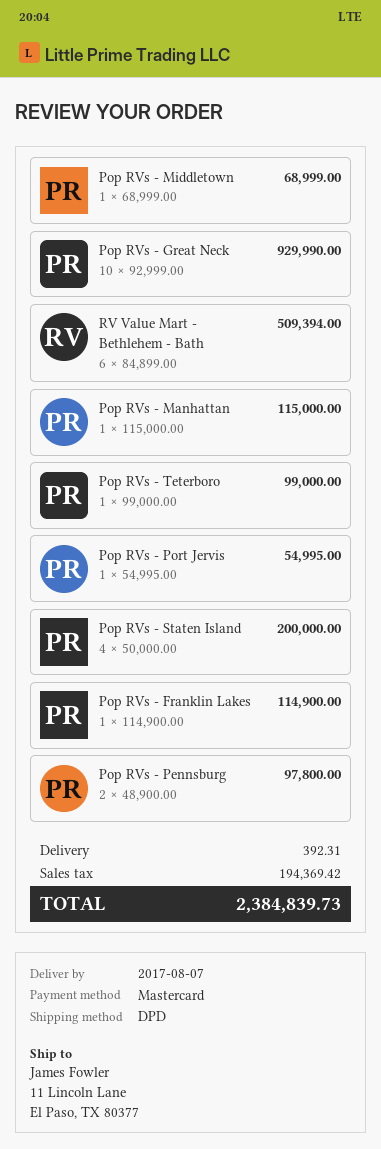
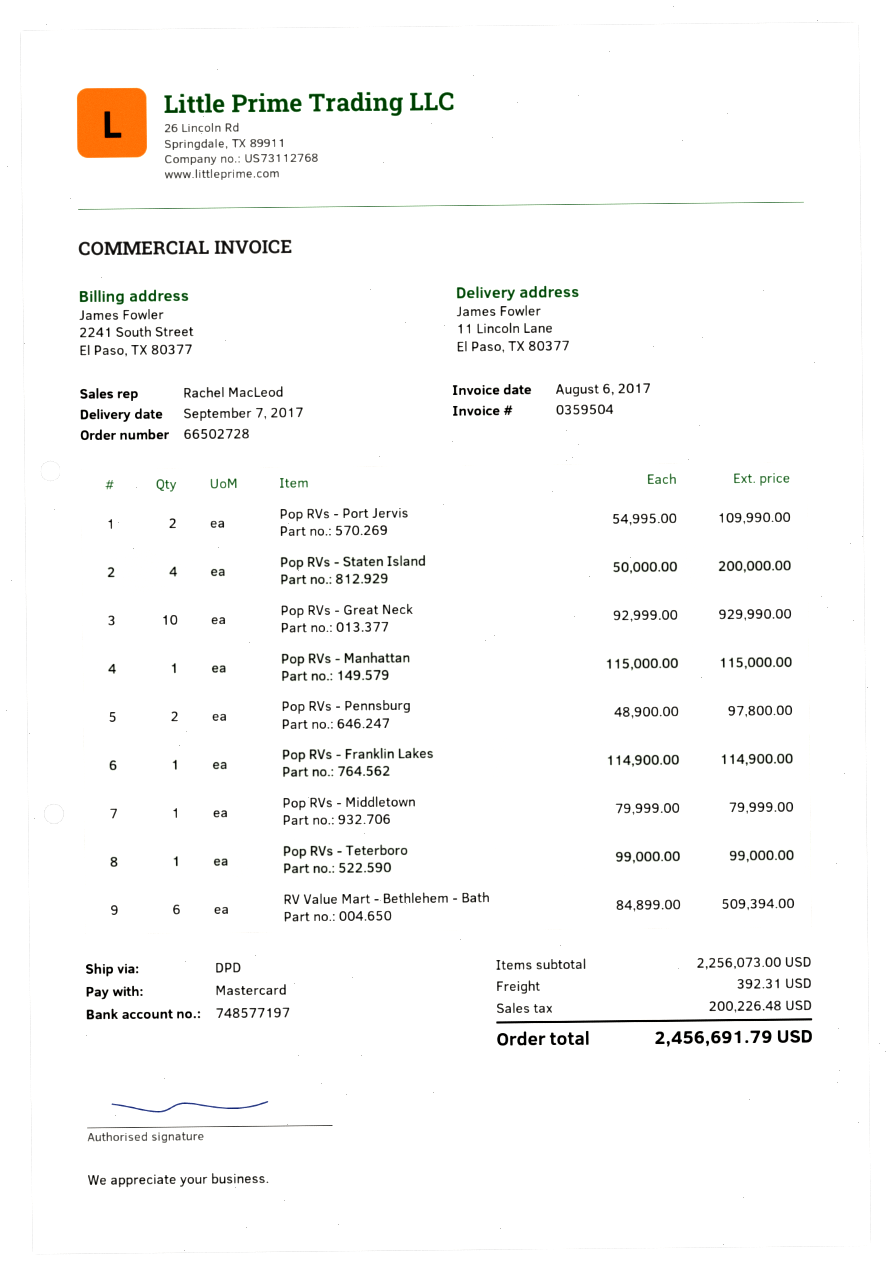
delivery date: 2017-08-07 -> 2017-09-07
Pop RVs - Middletown: 1 x 68999.00 = 68999.00 -> 1 x 79999.00 = 79999.00
Pop RVs - Port Jervis: 1 x 54995.00 = 54995.00 -> 2 x 54995.00 = 109990.00
tax: 194369.42 -> 200226.48
total: 2384839.73 -> 2456691.79

